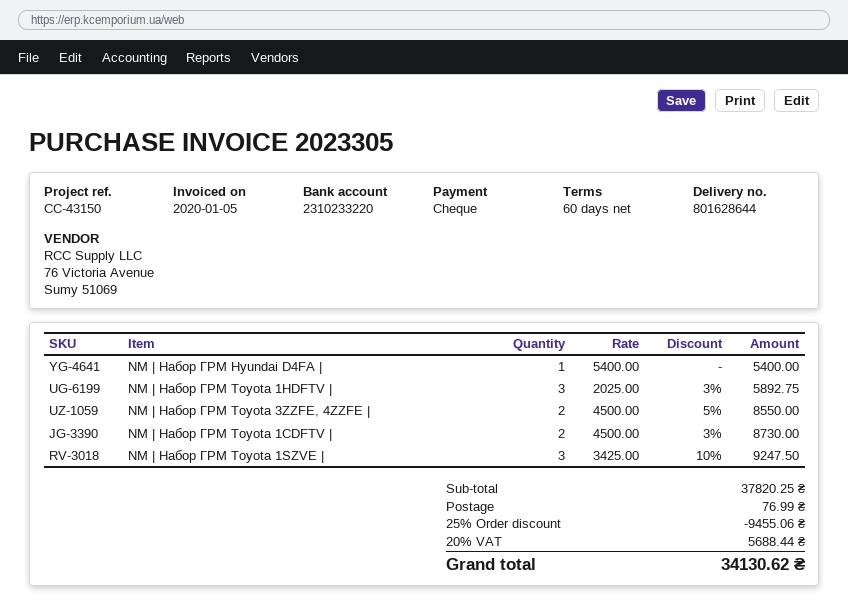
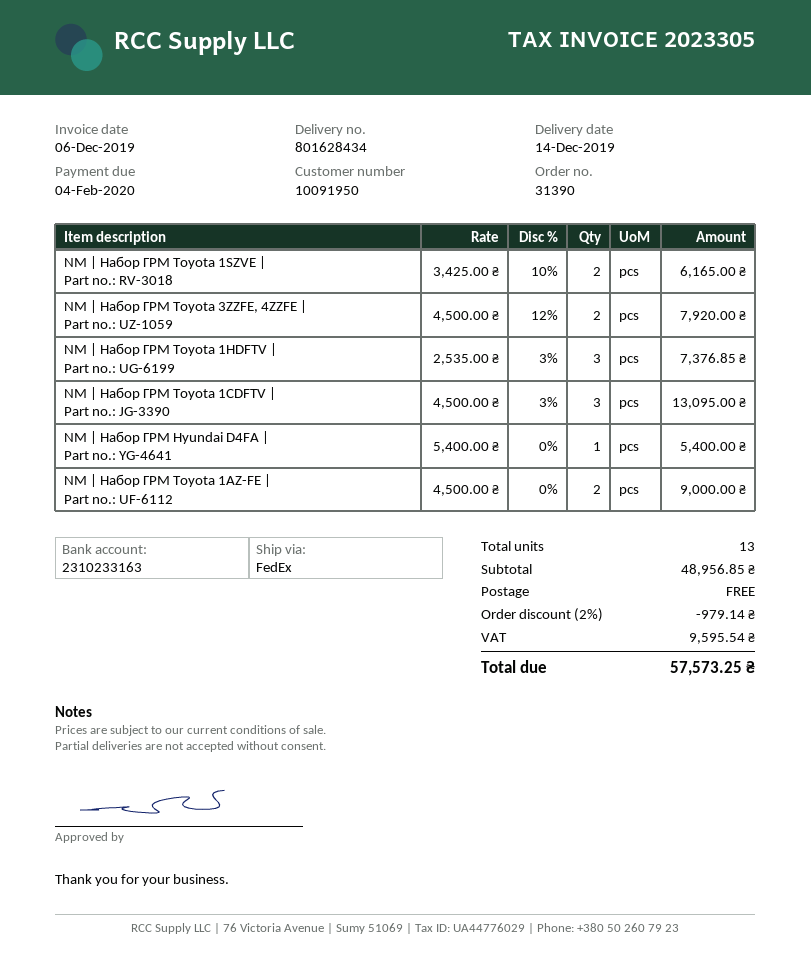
delivery note number: 801628644 -> 801628434
invoice date: 2020-01-05 -> 2019-12-06
bank account: 2310233220 -> 2310233163
NM | Набор ГРМ Toyota 1HDFTV |: 3 x 2025.00 - 3% = 5892.75 -> 3 x 2535.00 - 3% = 7376.85
NM | Набор ГРМ Toyota 3ZZFE, 4ZZFE |: 2 x 4500.00 - 5% = 8550.00 -> 2 x 4500.00 - 12% = 7920.00
NM | Набор ГРМ Toyota 1CDFTV |: 2 x 4500.00 - 3% = 8730.00 -> 3 x 4500.00 - 3% = 13095.00
NM | Набор ГРМ Toyota 1SZVE |: 3 x 3425.00 - 10% = 9247.50 -> 2 x 3425.00 - 10% = 6165.00
NM | Набор ГРМ Toyota 1AZ-FE |: none -> 2 x 4500.00 = 9000.00
subtotal: 37820.25 -> 48956.85
discount: 25% = 9455.06 -> 2% = 979.14
shipping: 76.99 -> 0.00
tax: 5688.44 -> 9595.54
total: 34130.62 -> 57573.25

